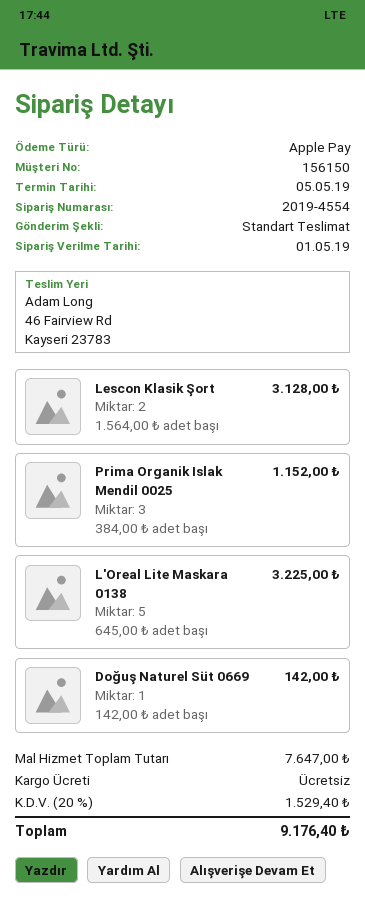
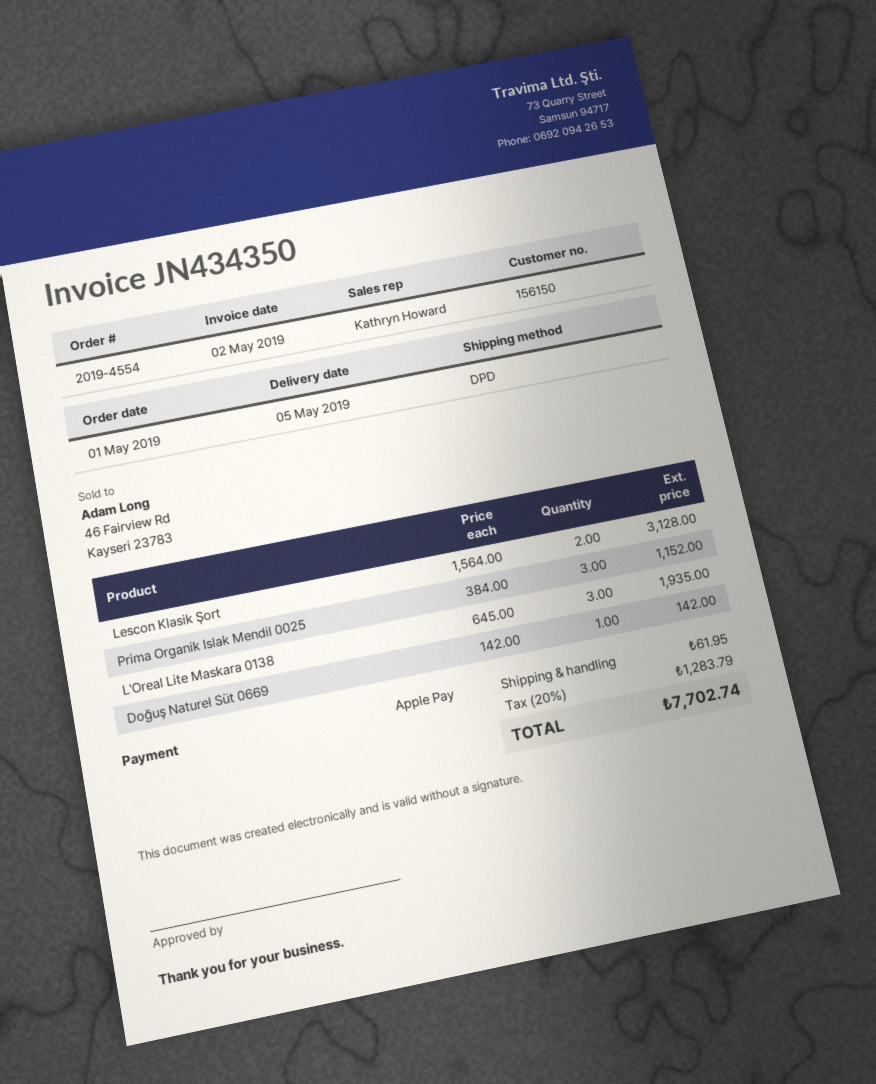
shipping method: standard -> DPD
L'Oreal Lite Maskara 0138: 5 x 645.00 = 3225.00 -> 3 x 645.00 = 1935.00
shipping: 0.00 -> 61.95
tax: 20% = 1529.40 -> 20% = 1283.79
total: 9176.40 -> 7702.74

